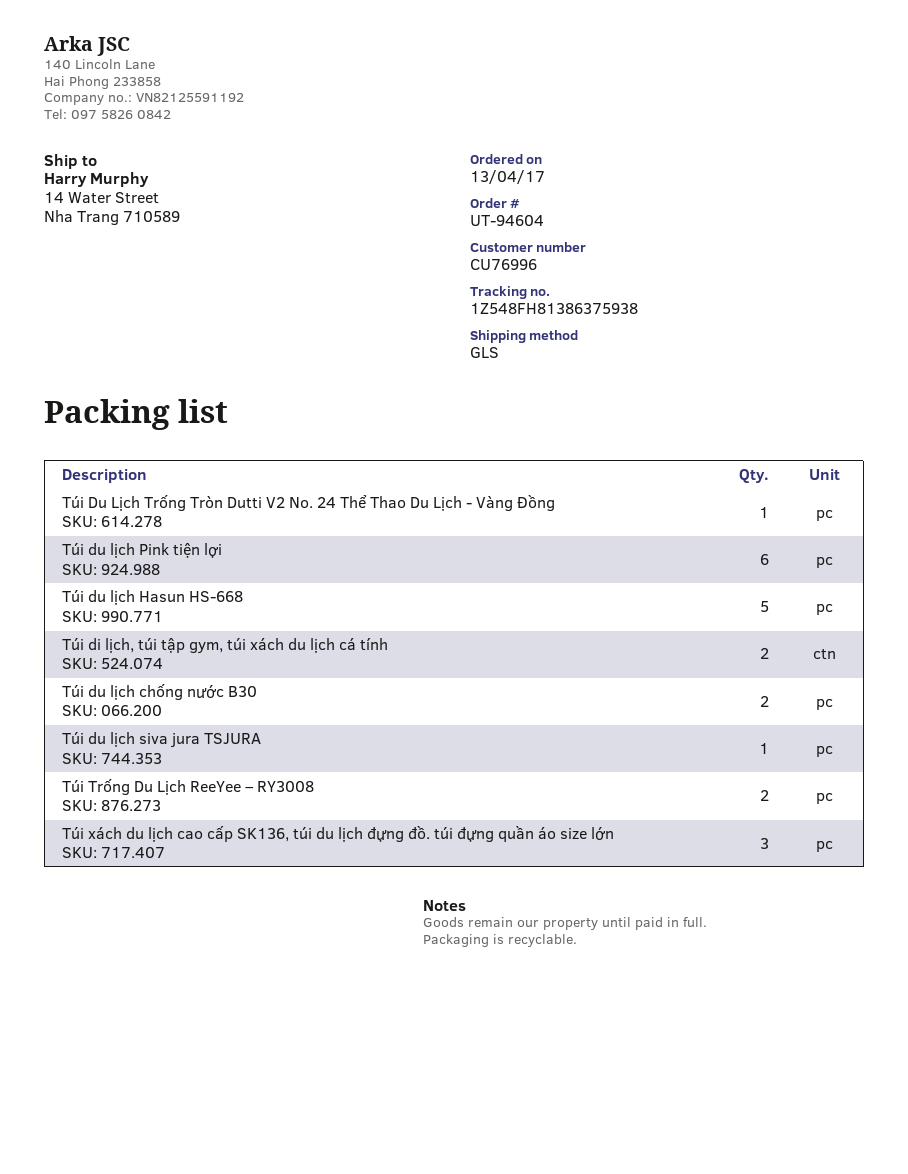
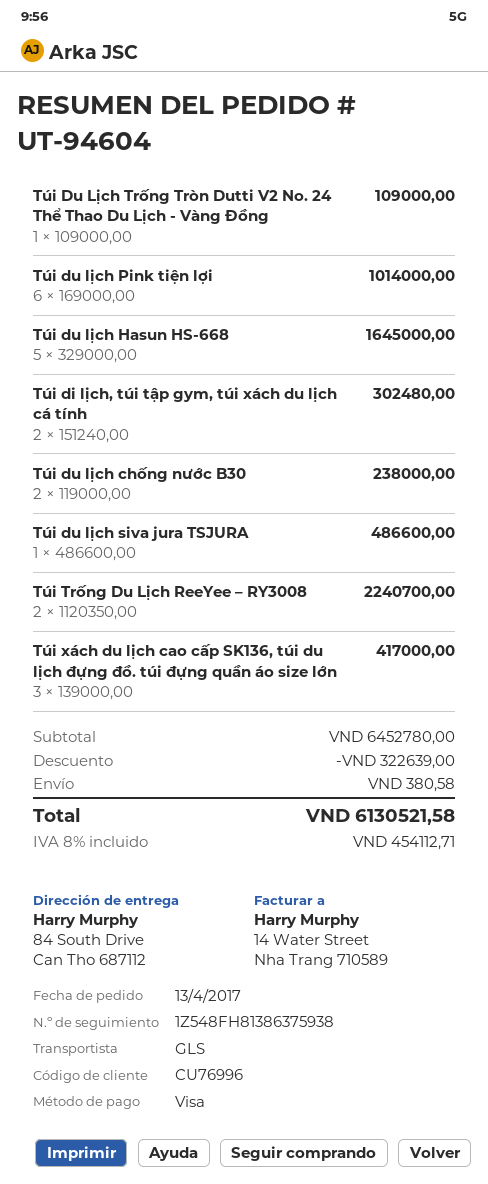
ship to: 14 Water Street, Nha Trang 710589 -> 84 South Drive, Can Tho 687112

